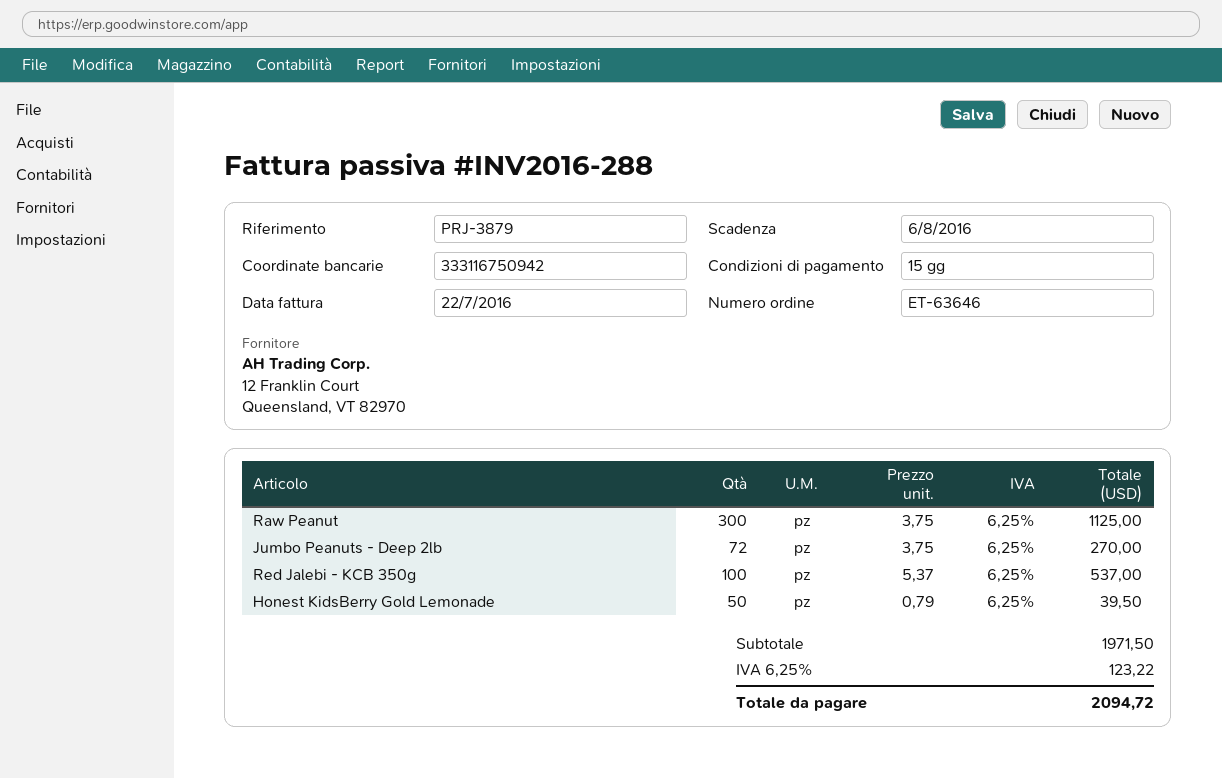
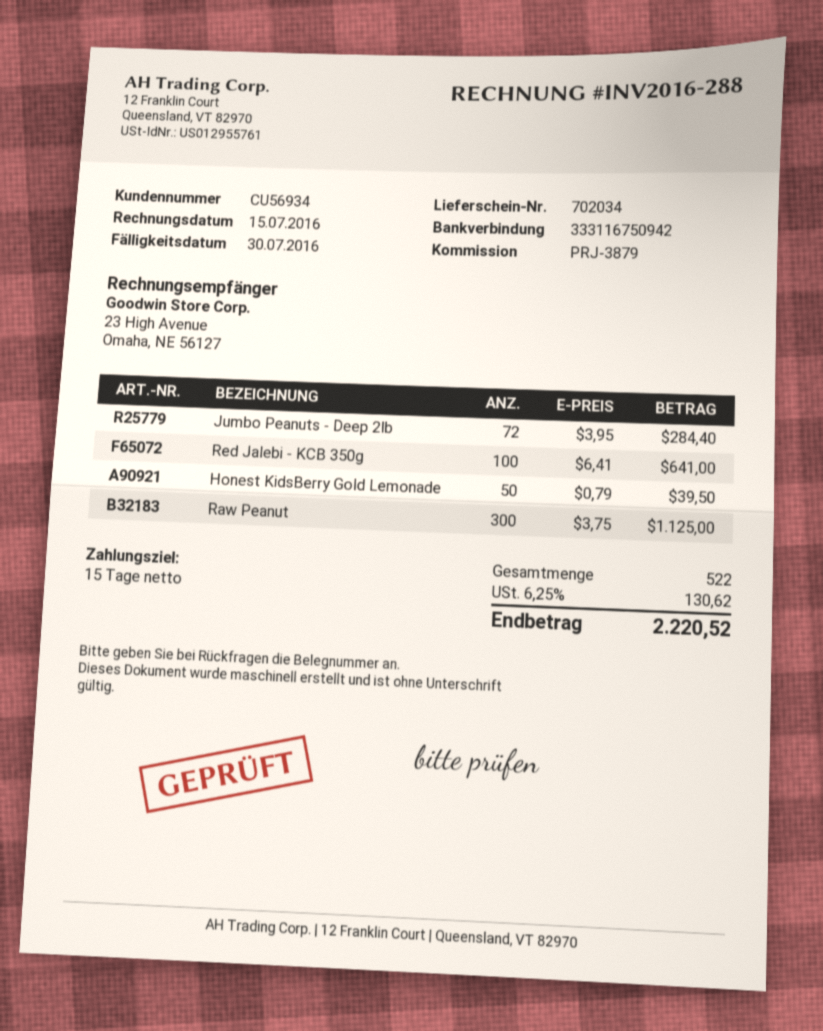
invoice date: 2016-07-22 -> 2016-07-15
due date: 2016-08-06 -> 2016-07-30
Jumbo Peanuts - Deep 2lb: 72 x 3.75 = 270.00 -> 72 x 3.95 = 284.40
Red Jalebi - KCB 350g: 100 x 5.37 = 537.00 -> 100 x 6.41 = 641.00
tax: 6.25% = 123.22 -> 6.25% = 130.62
total: 2094.72 -> 2220.52

